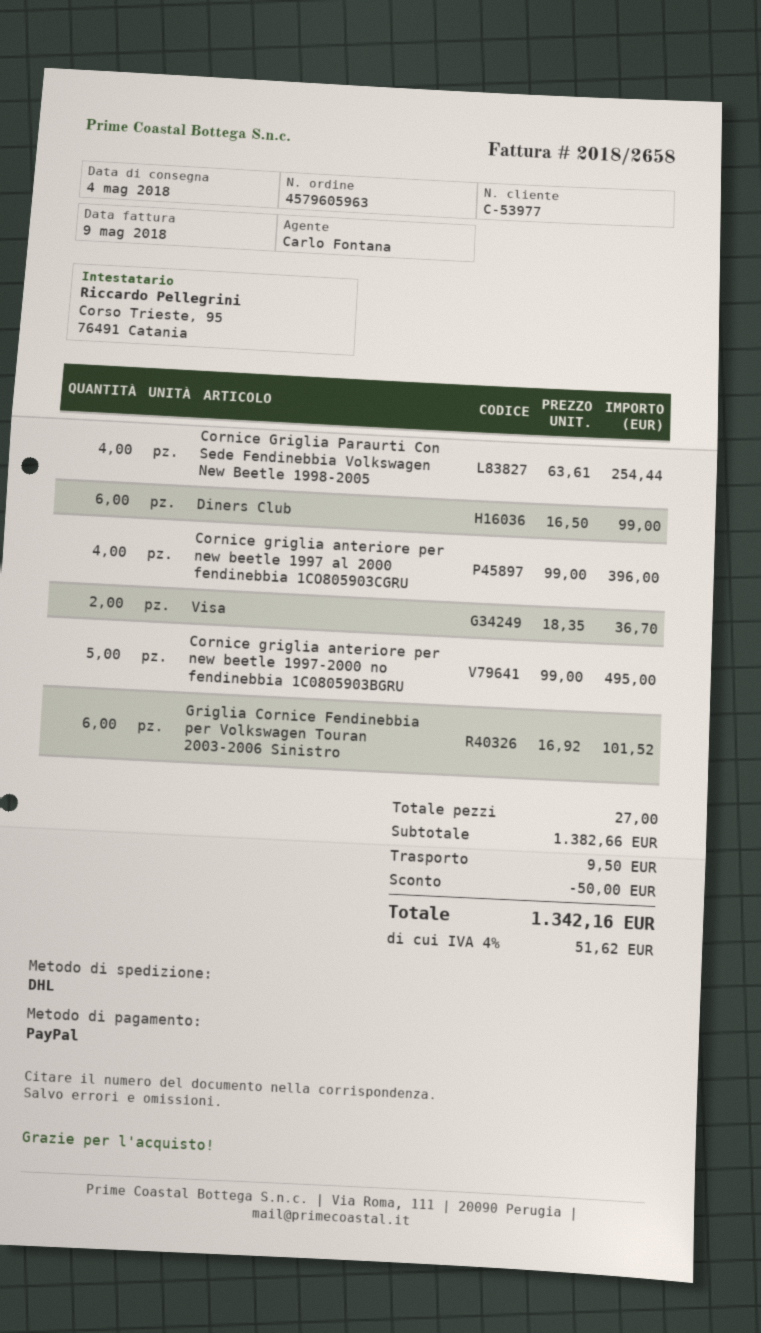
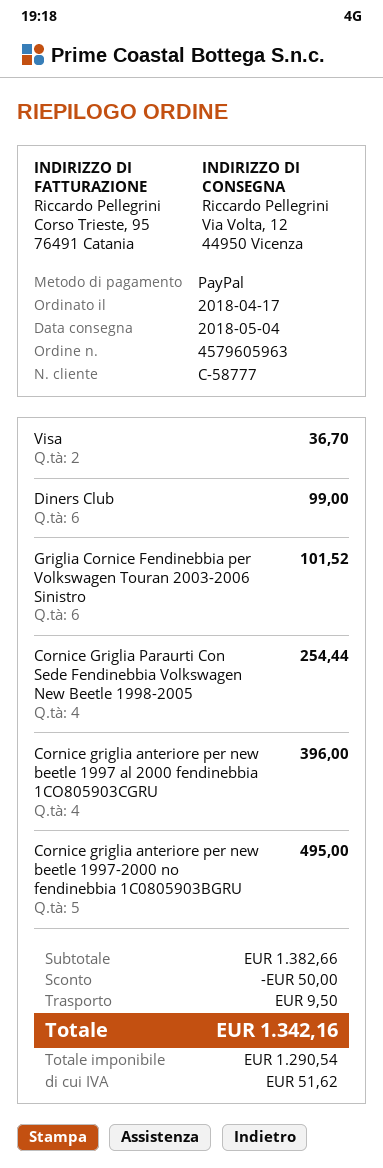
customer number: C-53977 -> C-58777

